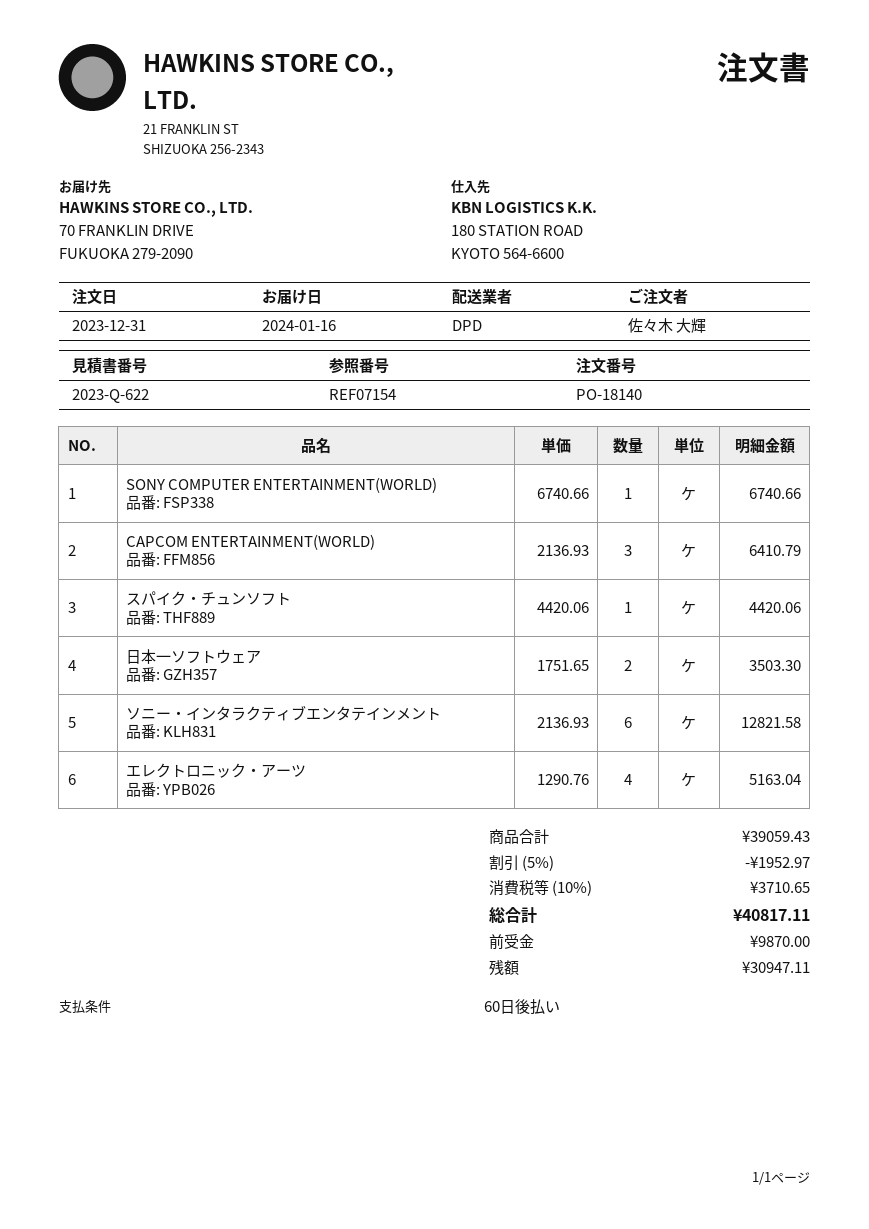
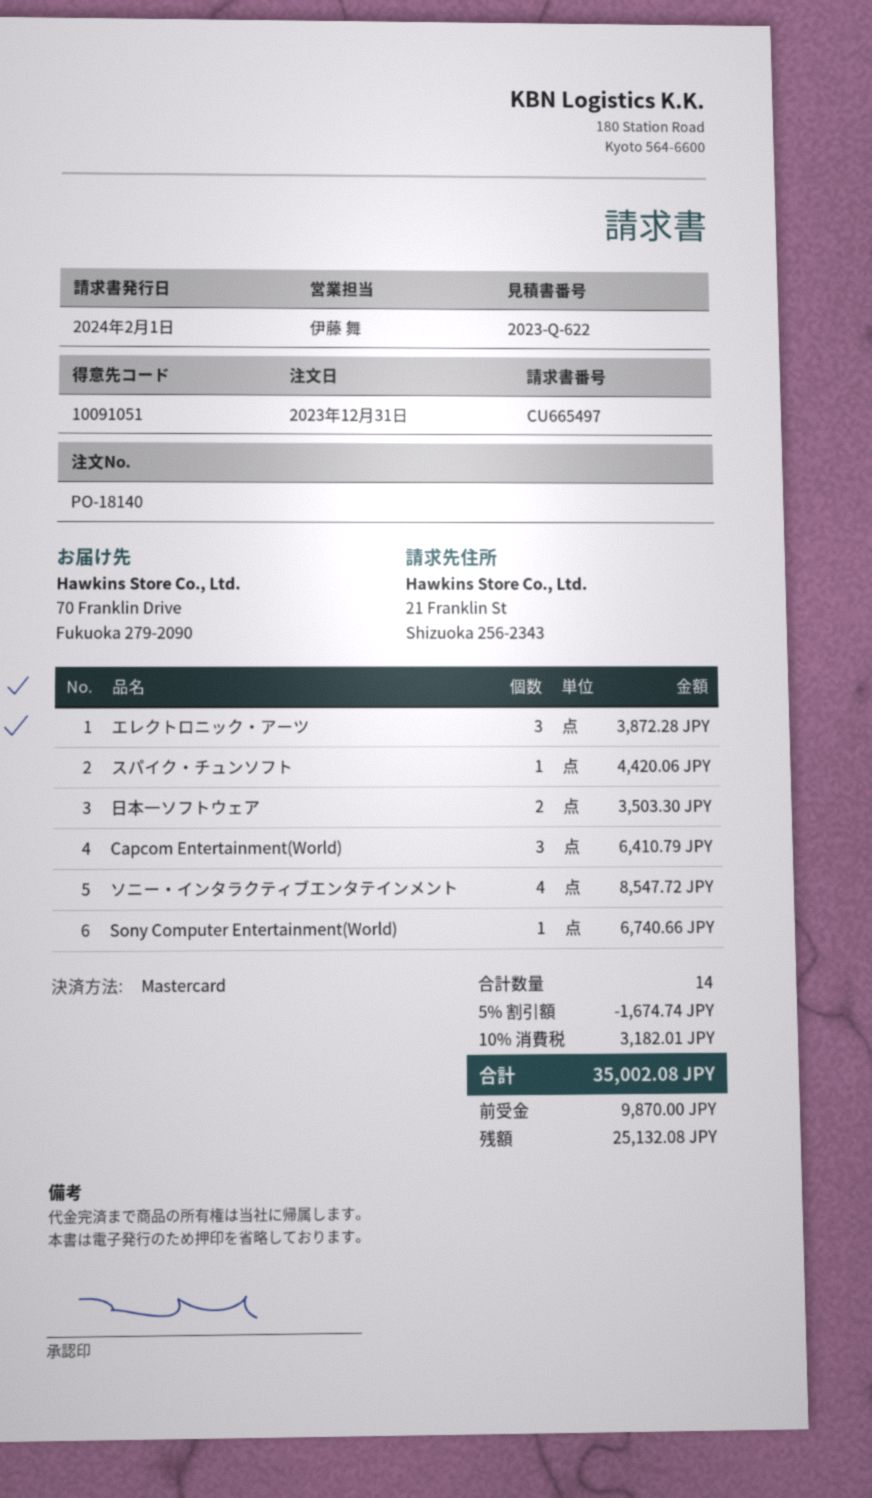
ソニー・インタラクティブエンタテインメント: 6 for 12821.58 -> 4 for 8547.72
エレクトロニック・アーツ: 4 for 5163.04 -> 3 for 3872.28
discount: 5% = 1952.97 -> 5% = 1674.74
tax: 10% = 3710.65 -> 10% = 3182.01
total: 40817.11 -> 35002.08
balance: 30947.11 -> 25132.08

